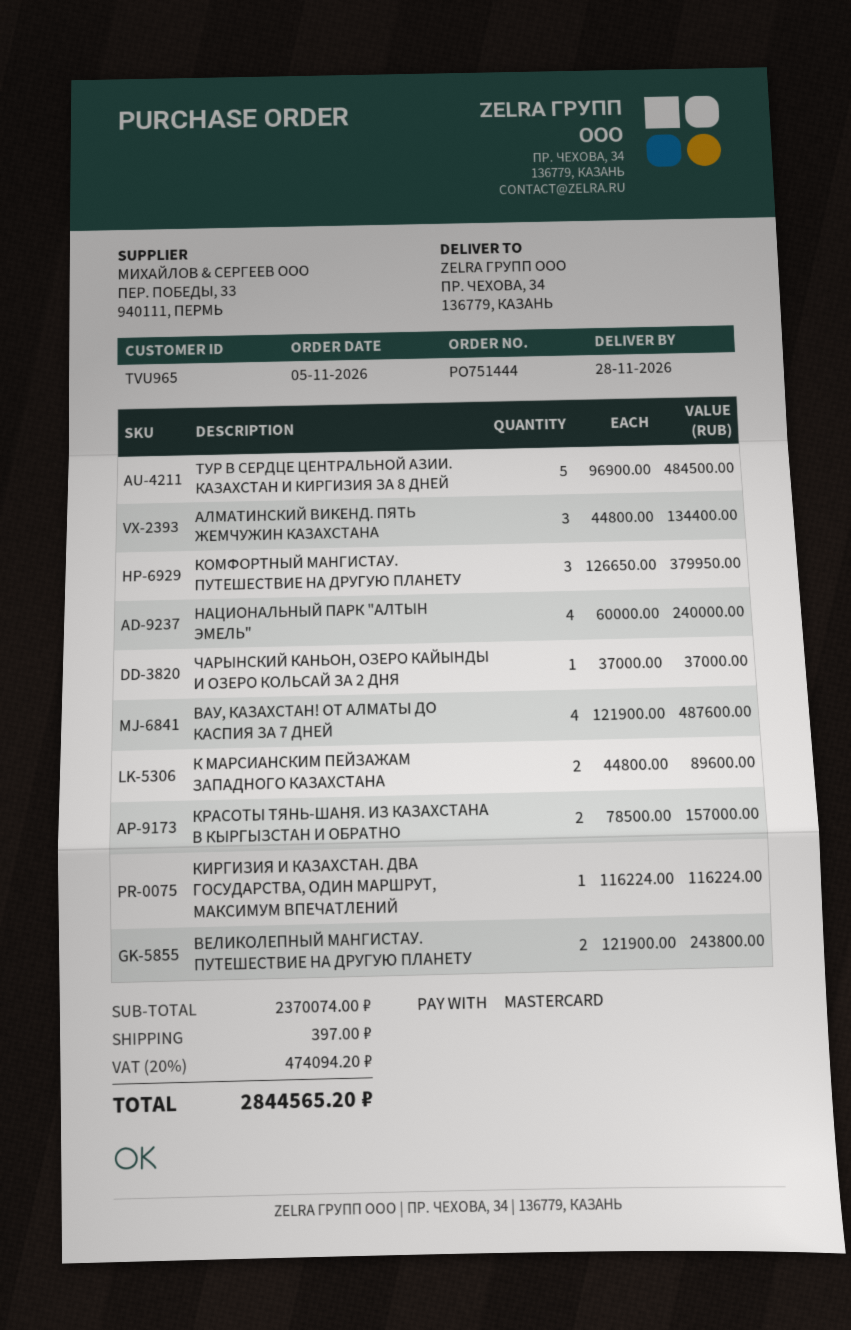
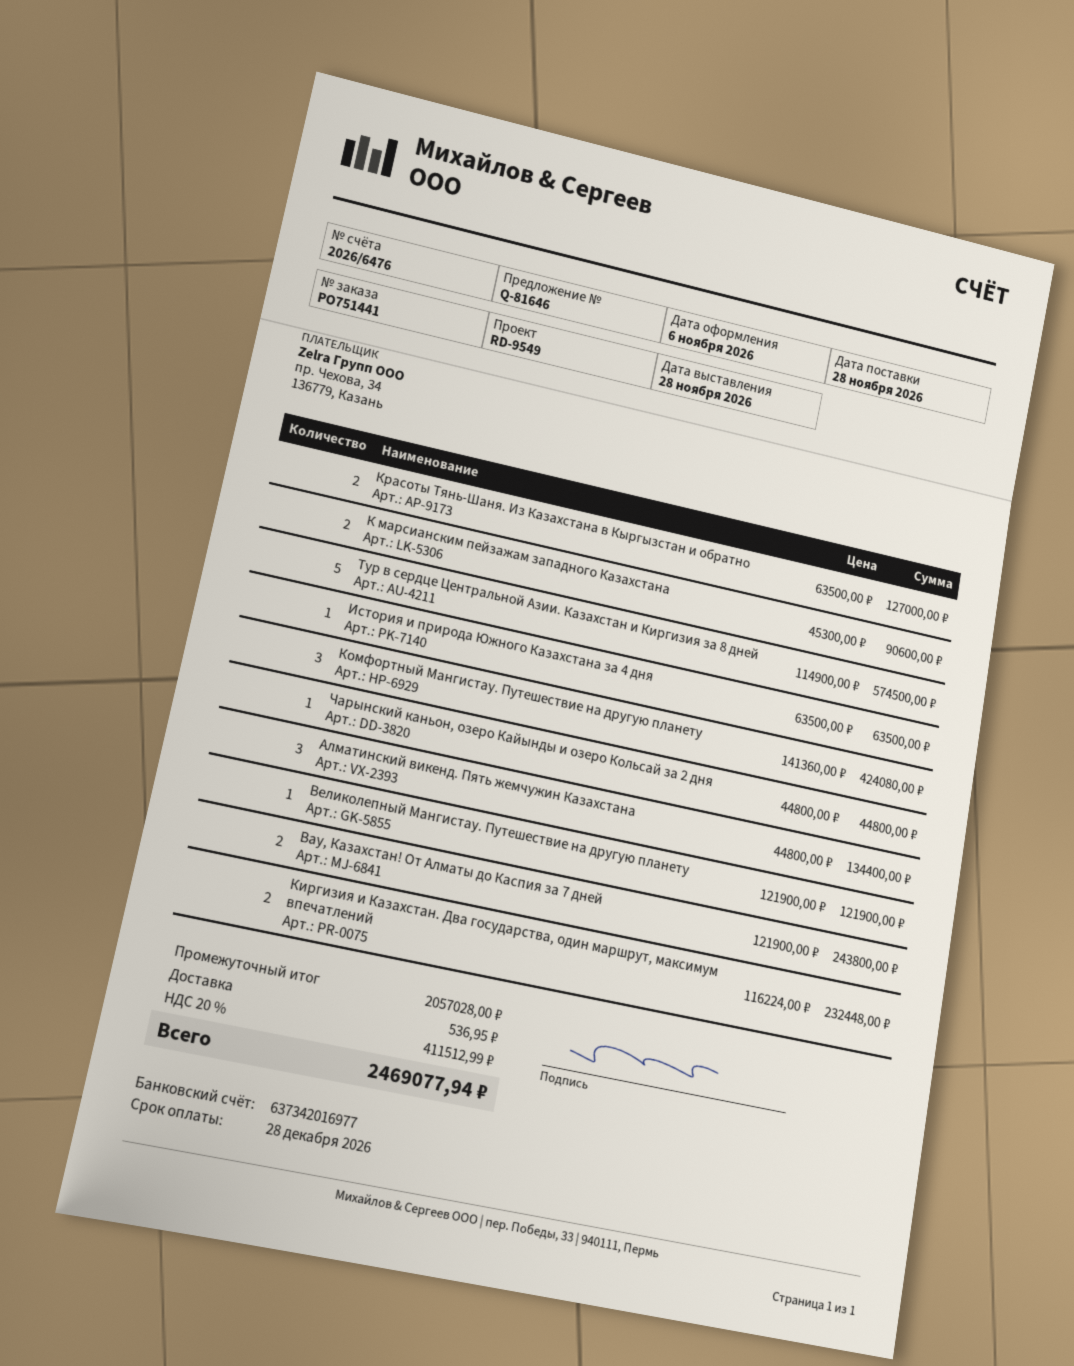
order number: PO751444 -> PO751441
order date: 2026-11-05 -> 2026-11-06
ТУР В СЕРДЦЕ ЦЕНТРАЛЬНОЙ АЗИИ. КАЗАХСТАН И КИРГИЗИЯ ЗА 8 ДНЕЙ: 5 x 96900.00 = 484500.00 -> 5 x 114900.00 = 574500.00
КОМФОРТНЫЙ МАНГИСТАУ. ПУТЕШЕСТВИЕ НА ДРУГУЮ ПЛАНЕТУ: 3 x 126650.00 = 379950.00 -> 3 x 141360.00 = 424080.00
НАЦИОНАЛЬНЫЙ ПАРК "АЛТЫН ЭМЕЛЬ": 4 x 60000.00 = 240000.00 -> none
ЧАРЫНСКИЙ КАНЬОН, ОЗЕРО КАЙЫНДЫ И ОЗЕРО КОЛЬСАЙ ЗА 2 ДНЯ: 1 x 37000.00 = 37000.00 -> 1 x 44800.00 = 44800.00
ВАУ, КАЗАХСТАН! ОТ АЛМАТЫ ДО КАСПИЯ ЗА 7 ДНЕЙ: 4 x 121900.00 = 487600.00 -> 2 x 121900.00 = 243800.00
К МАРСИАНСКИМ ПЕЙЗАЖАМ ЗАПАДНОГО КАЗАХСТАНА: 2 x 44800.00 = 89600.00 -> 2 x 45300.00 = 90600.00
КРАСОТЫ ТЯНЬ-ШАНЯ. ИЗ КАЗАХСТАНА В КЫРГЫЗСТАН И ОБРАТНО: 2 x 78500.00 = 157000.00 -> 2 x 63500.00 = 127000.00
КИРГИЗИЯ И КАЗАХСТАН. ДВА ГОСУДАРСТВА, ОДИН МАРШРУТ, МАКСИМУМ ВПЕЧАТЛЕНИЙ: 1 x 116224.00 = 116224.00 -> 2 x 116224.00 = 232448.00
ВЕЛИКОЛЕПНЫЙ МАНГИСТАУ. ПУТЕШЕСТВИЕ НА ДРУГУЮ ПЛАНЕТУ: 2 x 121900.00 = 243800.00 -> 1 x 121900.00 = 121900.00
История и природа Южного Казахстана за 4 дня: none -> 1 x 63500.00 = 63500.00
subtotal: 2370074.00 -> 2057028.00
shipping: 397.00 -> 536.95
tax: 20% = 474094.20 -> 20% = 411512.99
total: 2844565.20 -> 2469077.94

